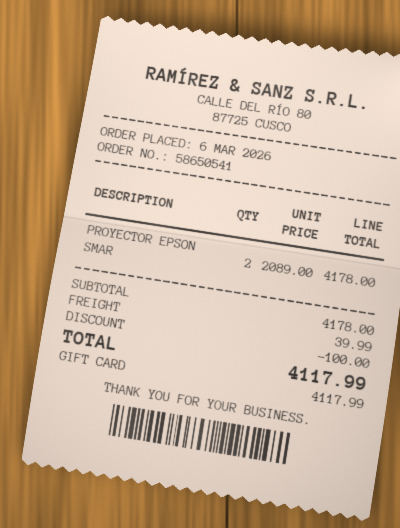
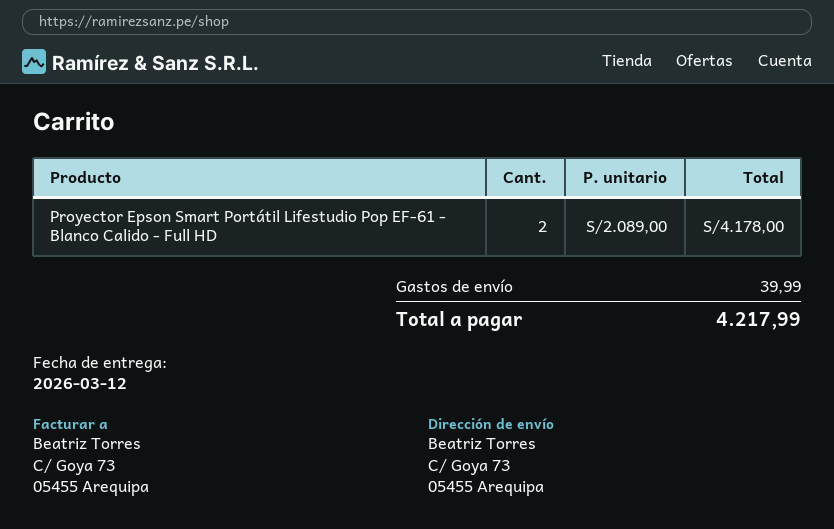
discount: 100.00 -> none
total: 4117.99 -> 4217.99

